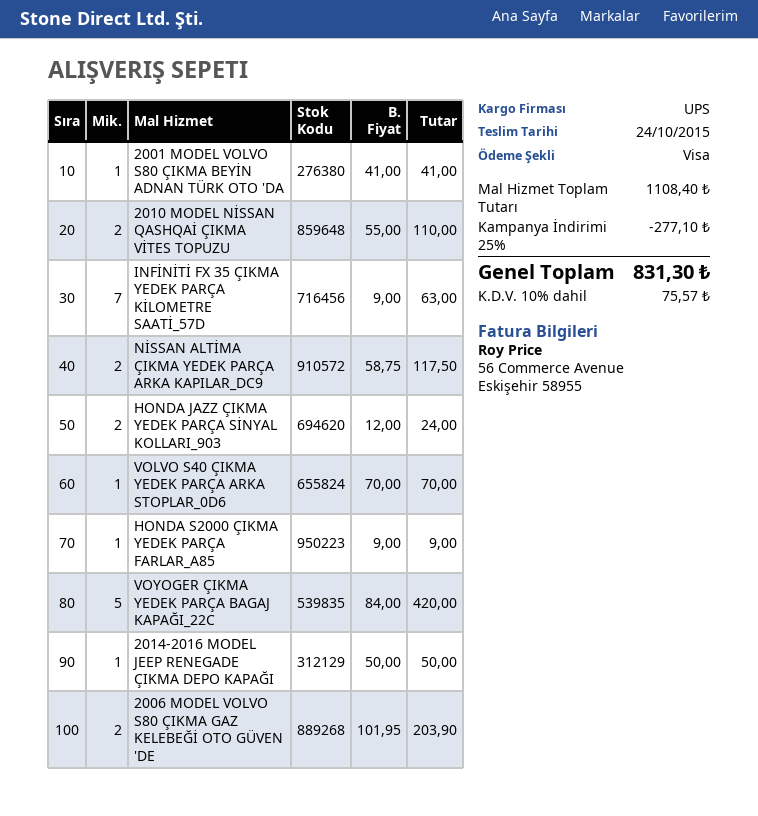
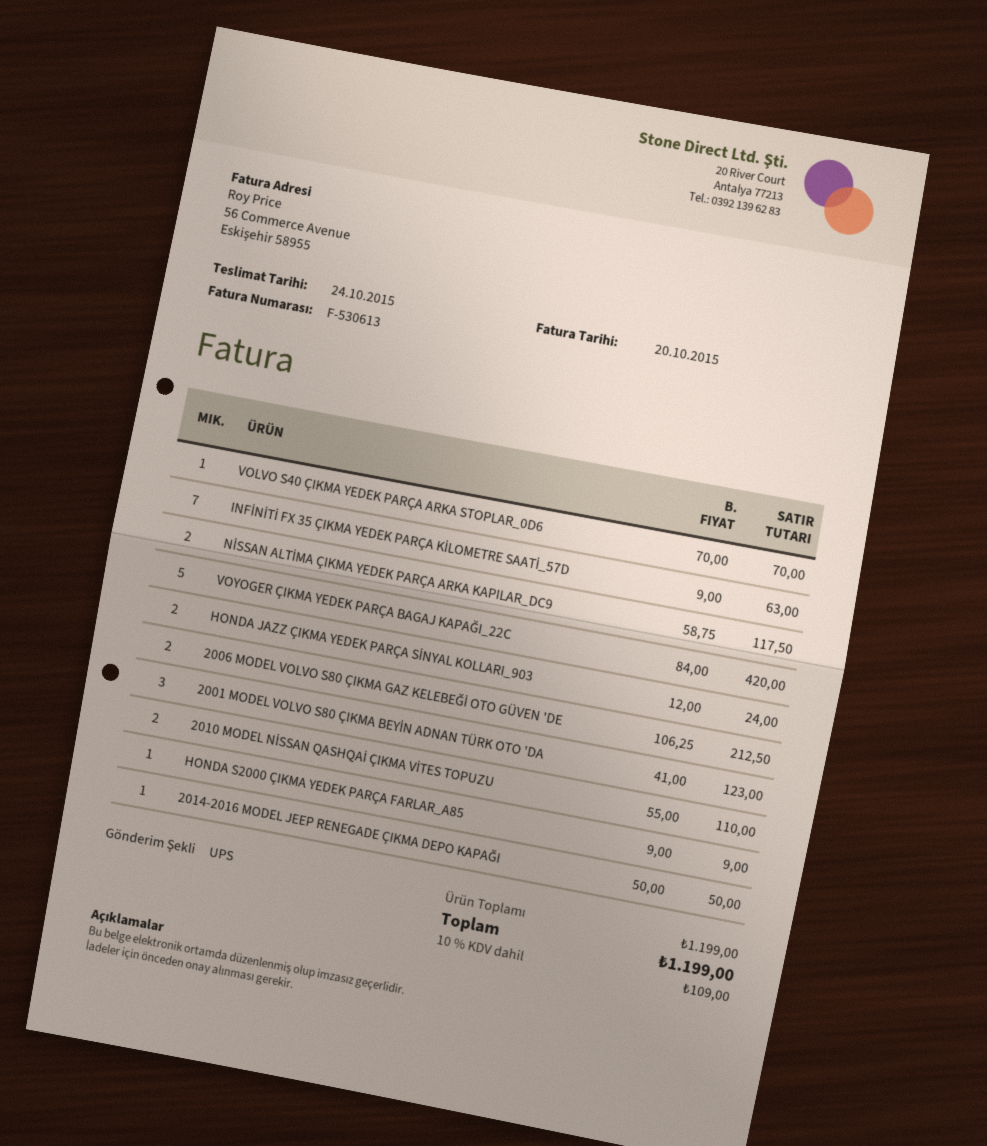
2001 MODEL VOLVO S80 ÇIKMA BEYİN ADNAN TÜRK OTO 'DA: 1 x 41.00 = 41.00 -> 3 x 41.00 = 123.00
2006 MODEL VOLVO S80 ÇIKMA GAZ KELEBEĞİ OTO GÜVEN 'DE: 2 x 101.95 = 203.90 -> 2 x 106.25 = 212.50
subtotal: 1108.40 -> 1199.00
discount: 25% = 277.10 -> none
tax: 10% = 75.57 -> 10% = 109.00
total: 831.30 -> 1199.00

